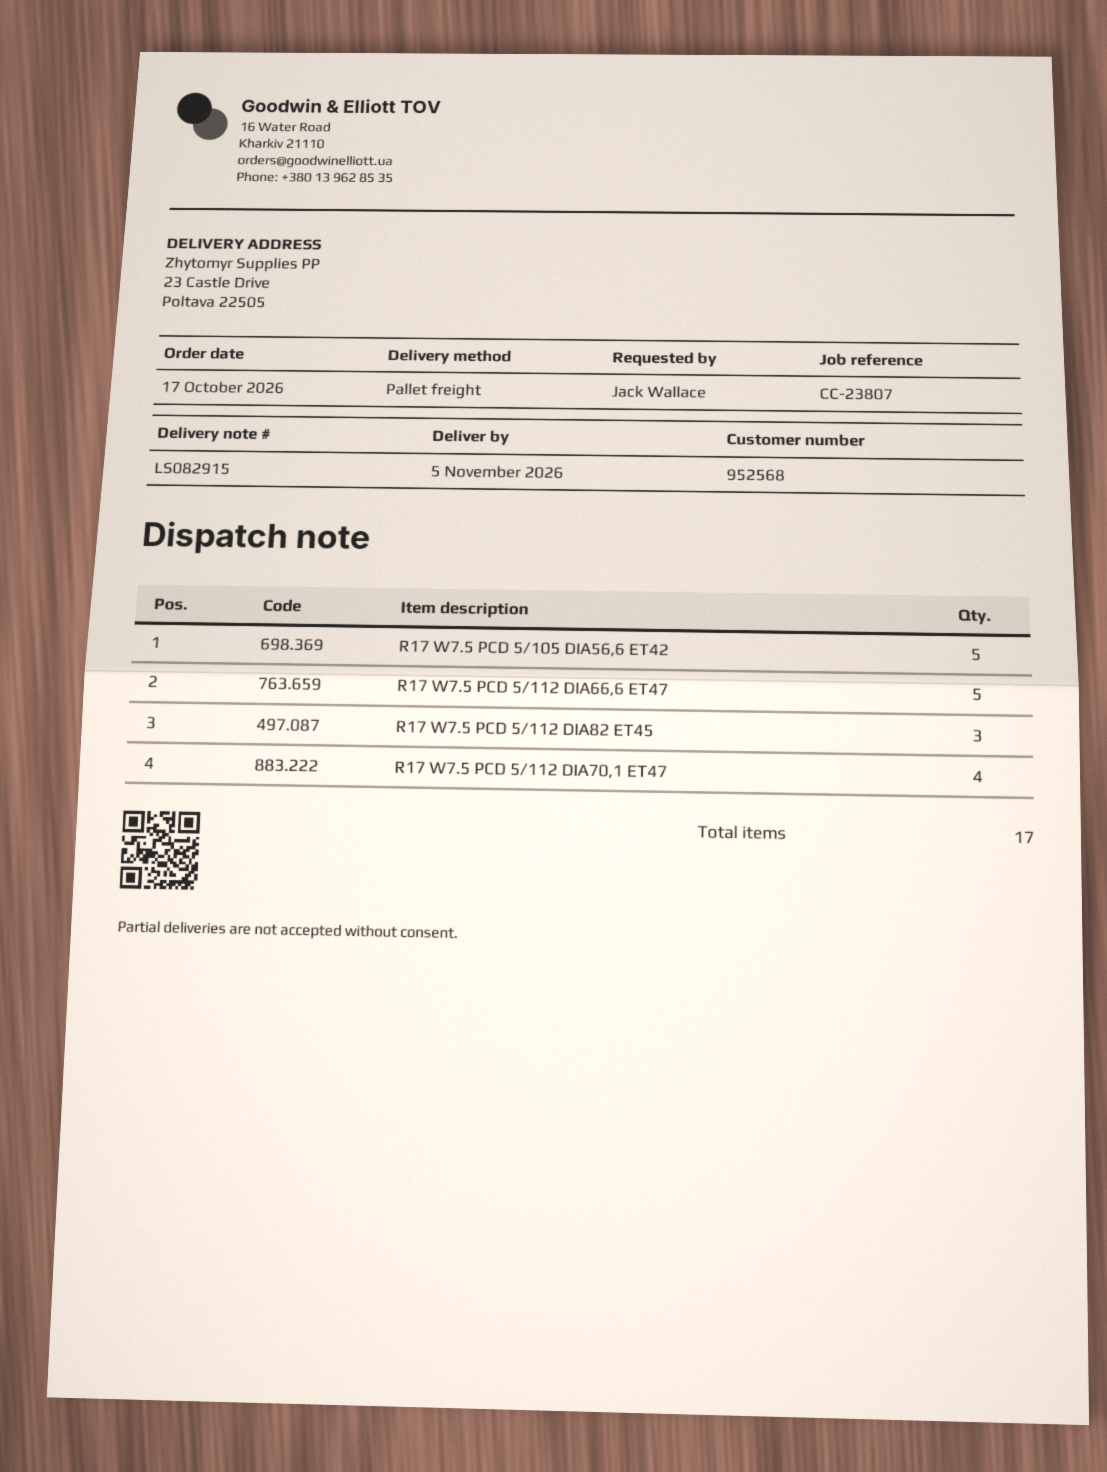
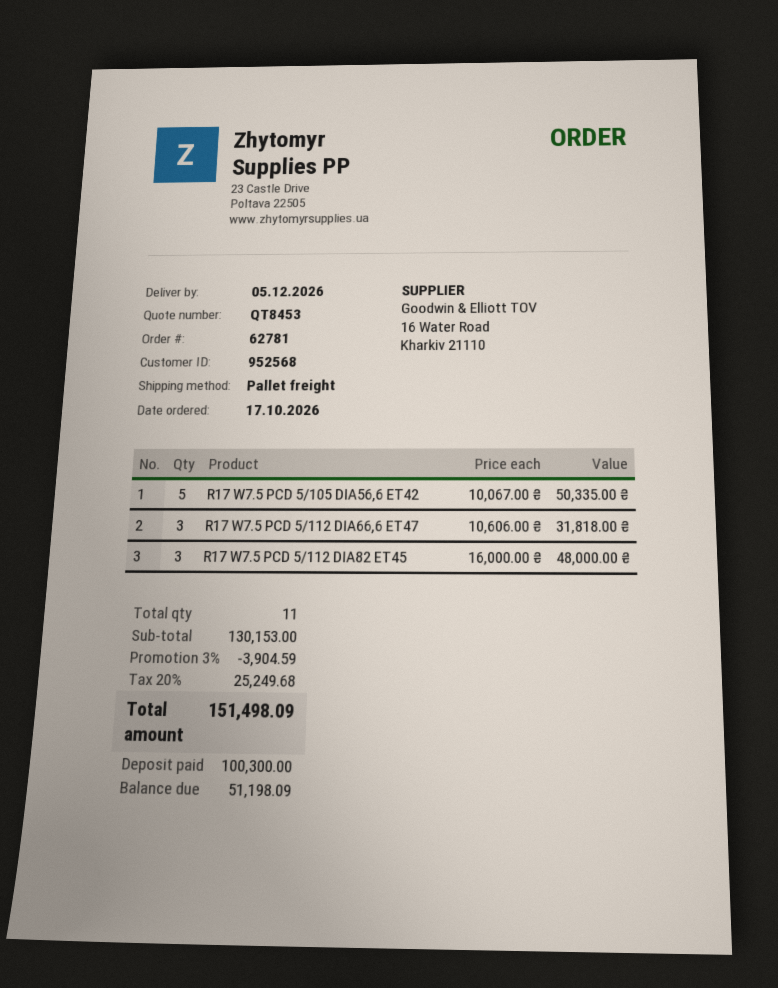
delivery date: 2026-11-05 -> 2026-12-05
R17 W7.5 PCD 5/112 DIA66,6 ET47: 5 -> 3
R17 W7.5 PCD 5/112 DIA70,1 ET47: 4 -> none
total quantity: 17 -> 11

